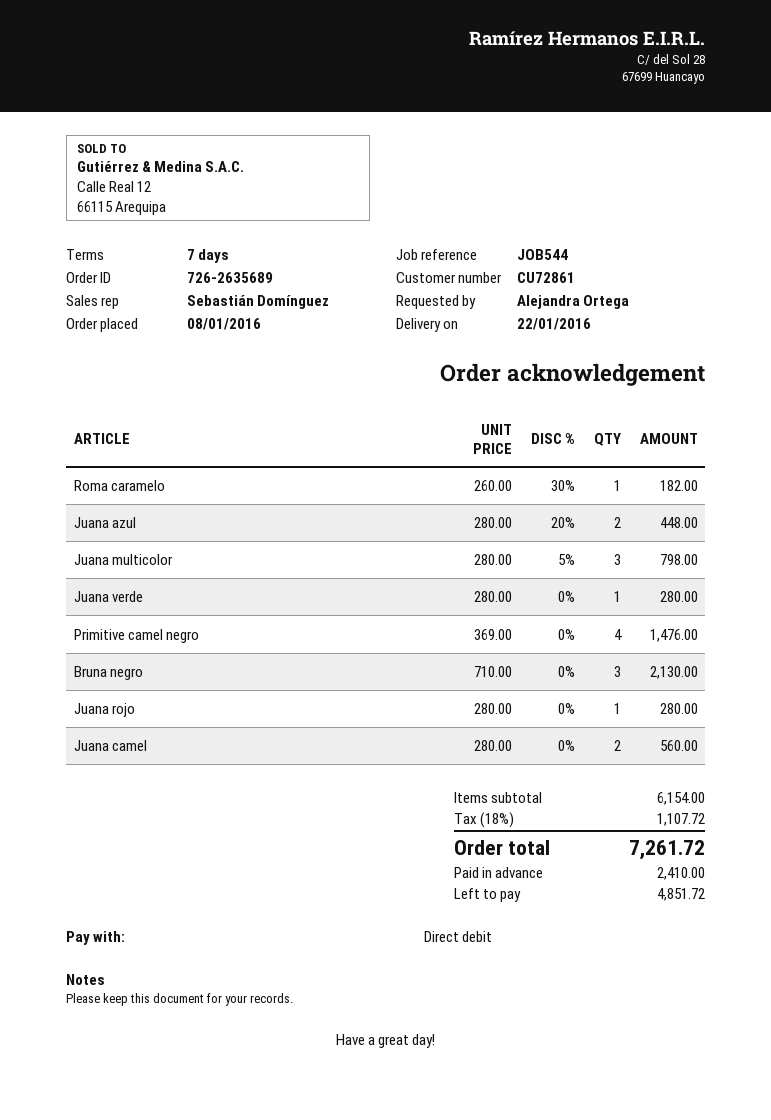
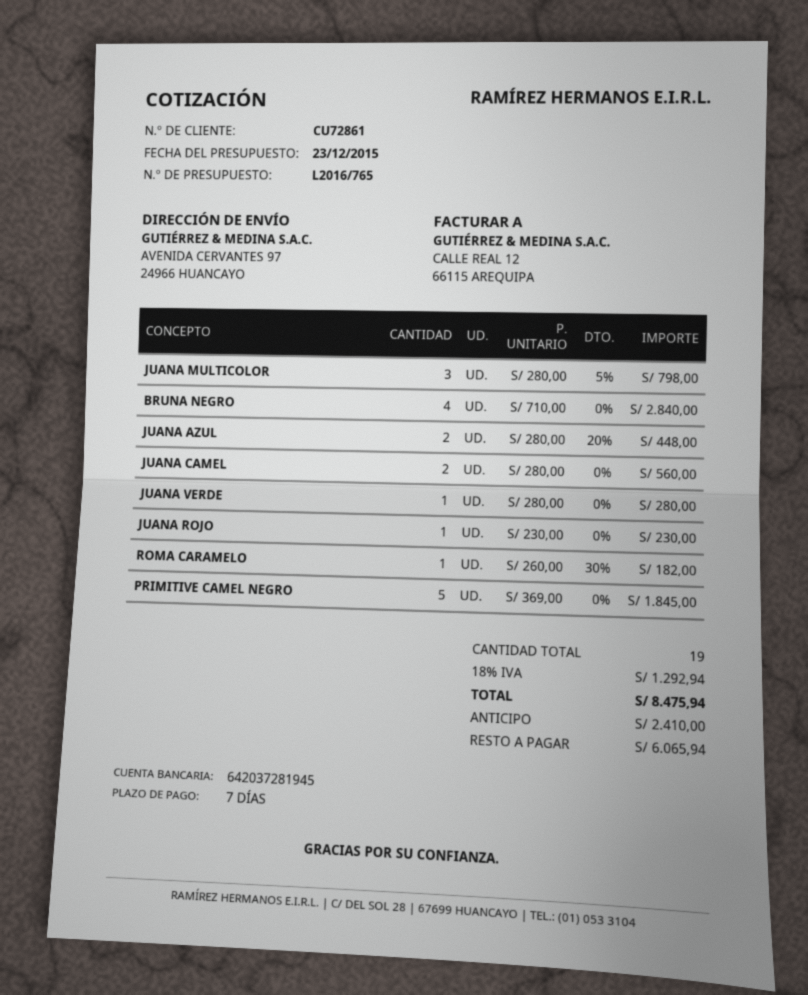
Primitive camel negro: 4 x 369.00 = 1476.00 -> 5 x 369.00 = 1845.00
Bruna negro: 3 x 710.00 = 2130.00 -> 4 x 710.00 = 2840.00
Juana rojo: 1 x 280.00 = 280.00 -> 1 x 230.00 = 230.00
tax: 18% = 1107.72 -> 18% = 1292.94
total: 7261.72 -> 8475.94
balance: 4851.72 -> 6065.94

